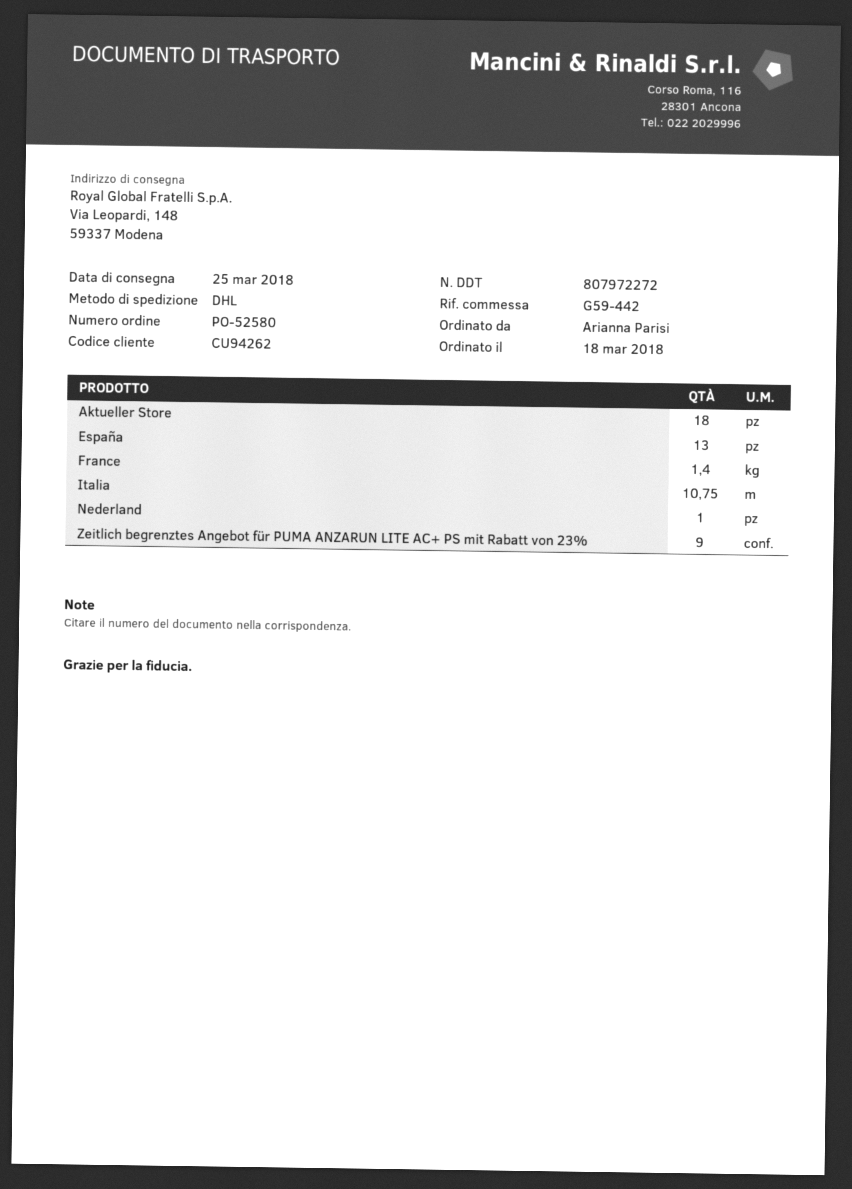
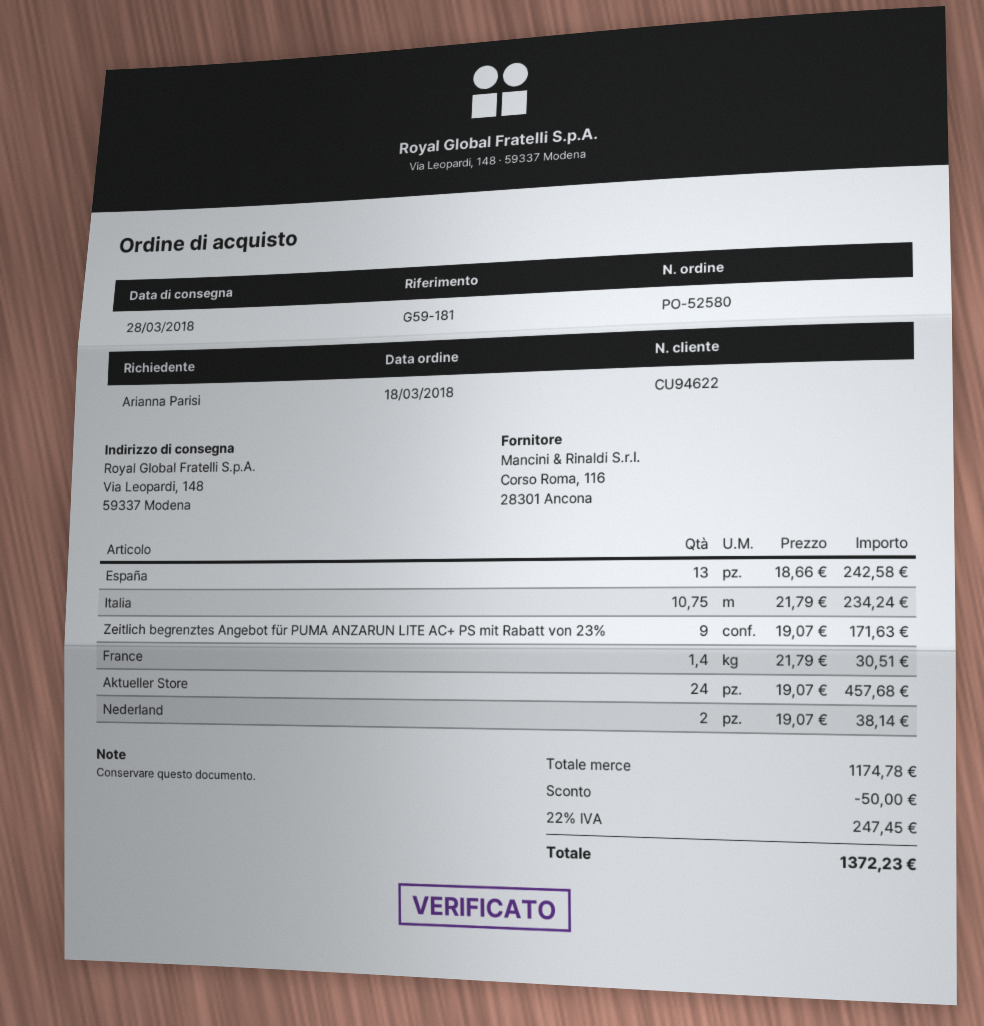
delivery date: 2018-03-25 -> 2018-03-28
customer number: CU94262 -> CU94622
reference: G59-442 -> G59-181
Aktueller Store: 18 -> 24
Nederland: 1 -> 2

